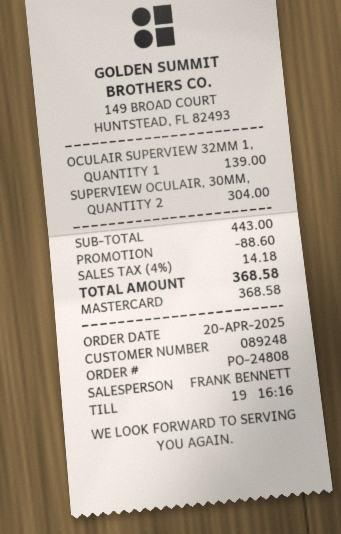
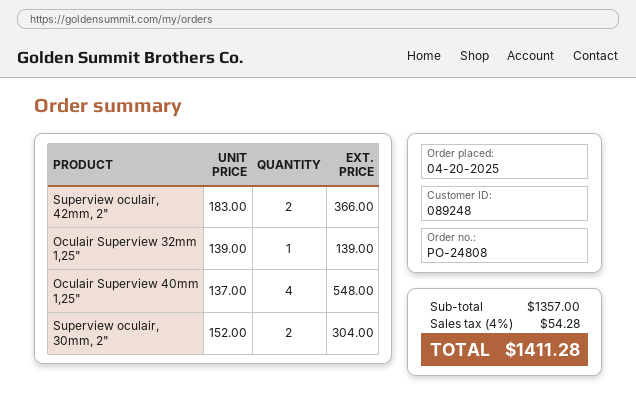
Superview oculair, 42mm, 2": none -> 2 for 366.00
Oculair Superview 40mm 1,25": none -> 4 for 548.00
subtotal: 443.00 -> 1357.00
discount: 88.60 -> none
tax: 4% = 14.18 -> 4% = 54.28
total: 368.58 -> 1411.28

